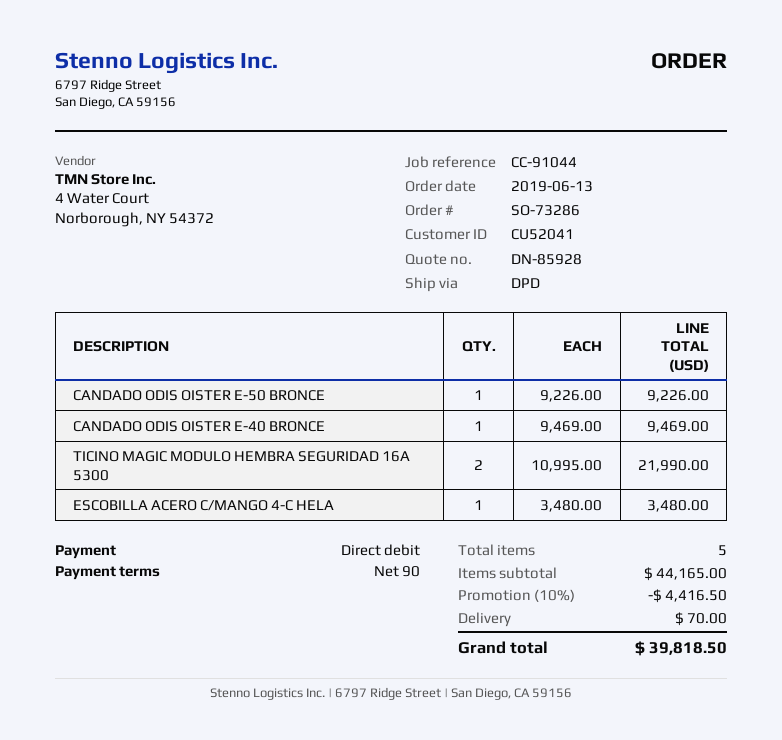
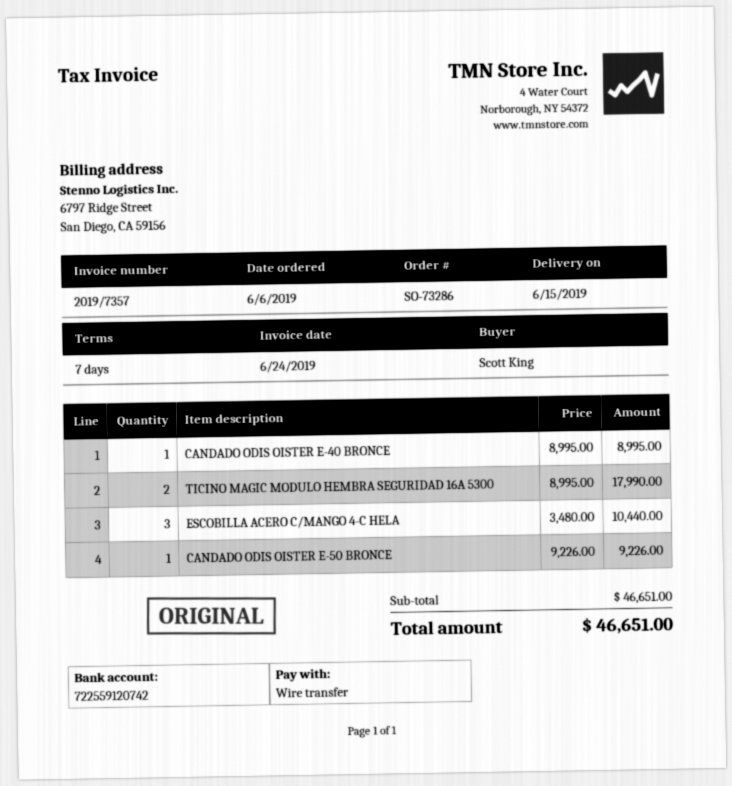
order date: 2019-06-13 -> 2019-06-06
payment terms: 90 days -> 7 days
payment method: direct debit -> bank transfer
CANDADO ODIS OISTER E-40 BRONCE: 1 x 9469.00 = 9469.00 -> 1 x 8995.00 = 8995.00
TICINO MAGIC MODULO HEMBRA SEGURIDAD 16A 5300: 2 x 10995.00 = 21990.00 -> 2 x 8995.00 = 17990.00
ESCOBILLA ACERO C/MANGO 4-C HELA: 1 x 3480.00 = 3480.00 -> 3 x 3480.00 = 10440.00
subtotal: 44165.00 -> 46651.00
discount: 10% = 4416.50 -> none
shipping: 70.00 -> none
total: 39818.50 -> 46651.00

